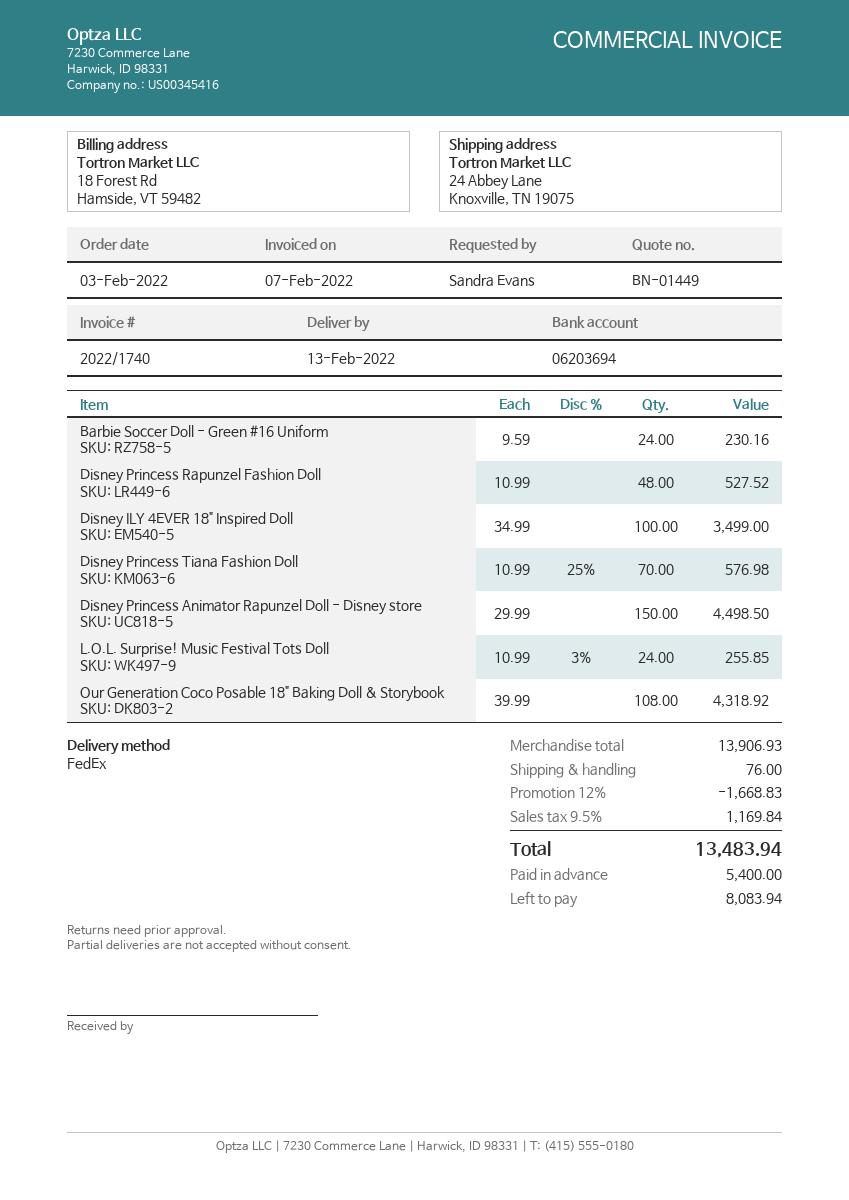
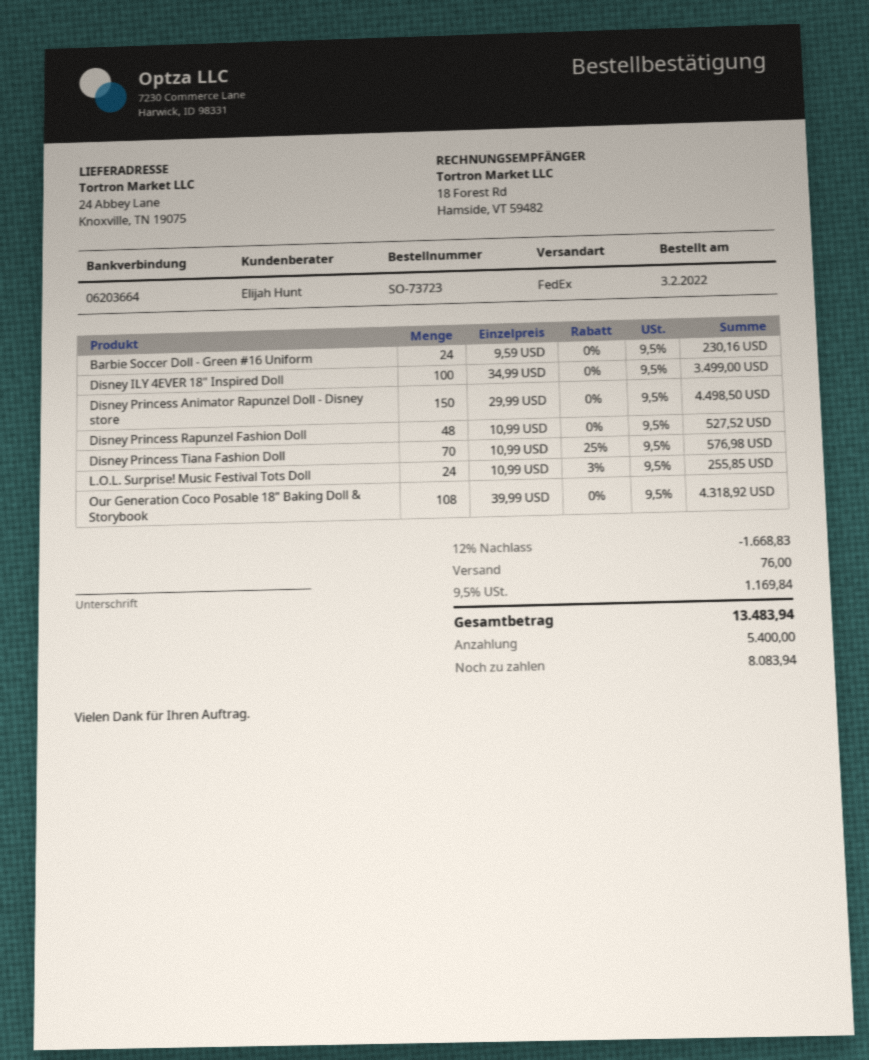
bank account: 06203694 -> 06203664

